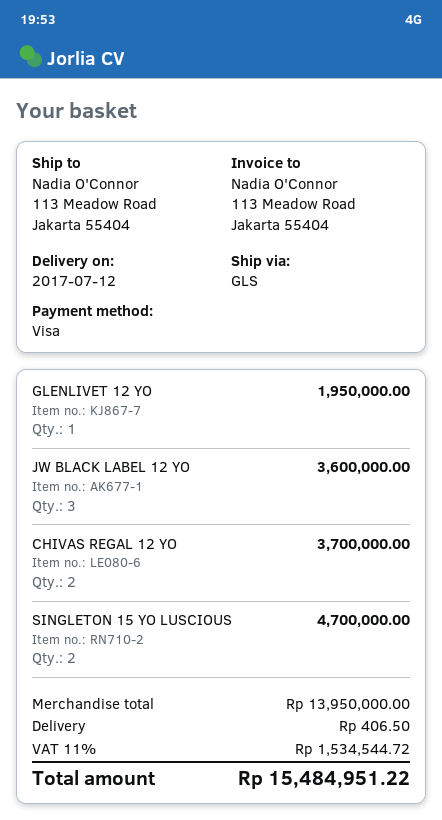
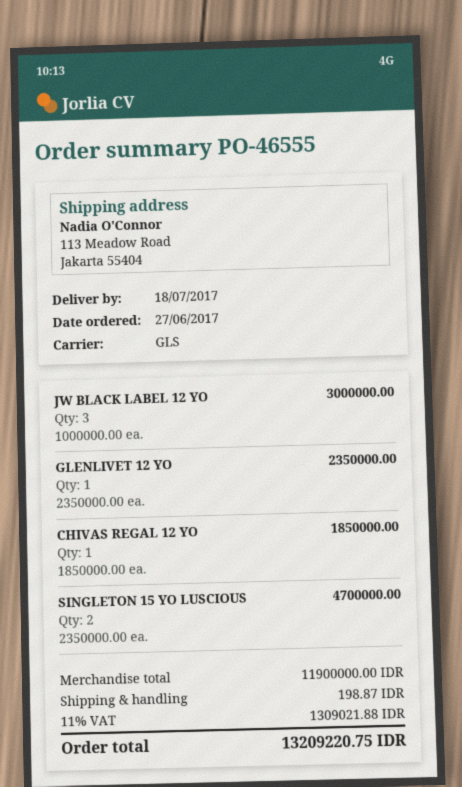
delivery date: 2017-07-12 -> 2017-07-18
GLENLIVET 12 YO: 1 for 1950000.00 -> 1 for 2350000.00
JW BLACK LABEL 12 YO: 3 for 3600000.00 -> 3 for 3000000.00
CHIVAS REGAL 12 YO: 2 for 3700000.00 -> 1 for 1850000.00
subtotal: 13950000.00 -> 11900000.00
shipping: 406.50 -> 198.87
tax: 11% = 1534544.72 -> 11% = 1309021.88
total: 15484951.22 -> 13209220.75

